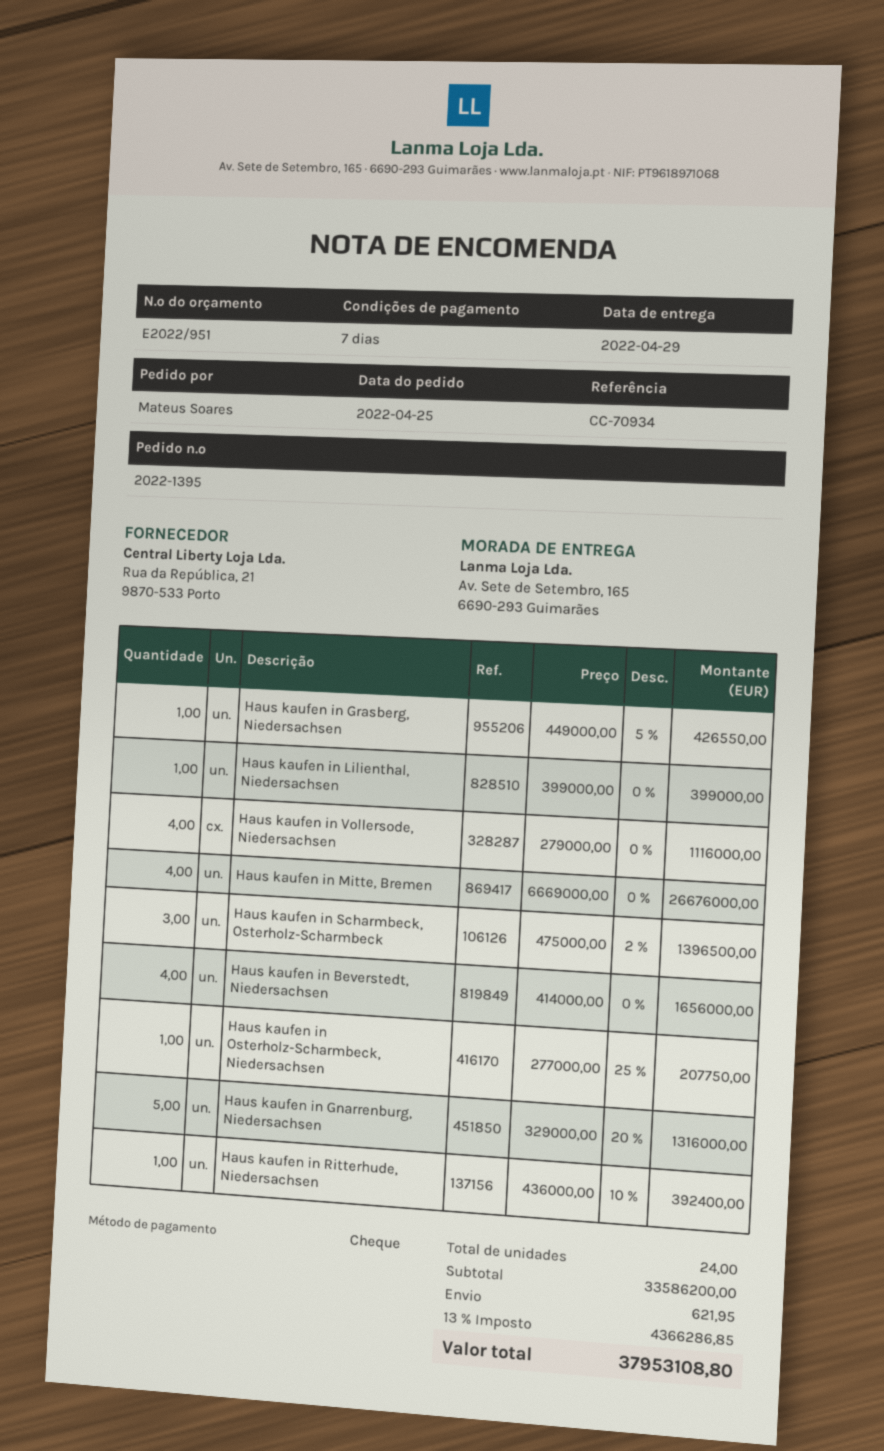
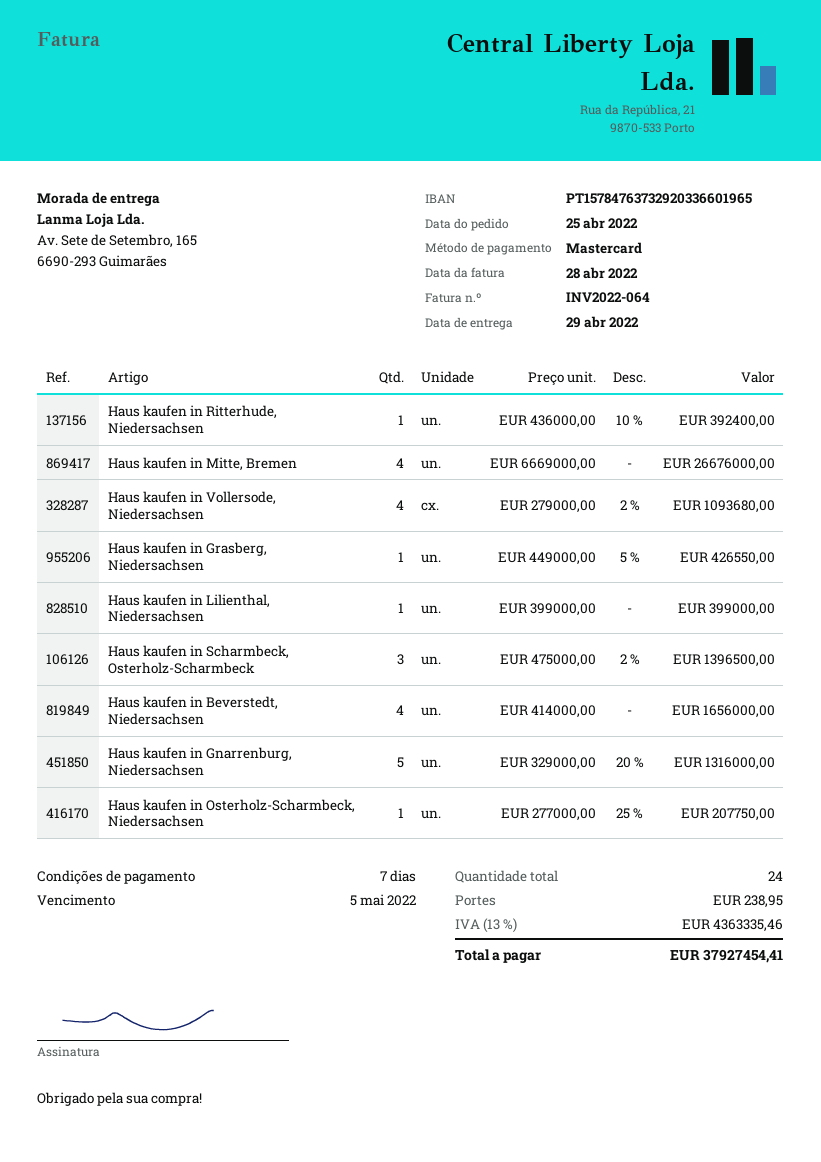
payment method: cheque -> Mastercard
Haus kaufen in Vollersode, Niedersachsen: 4 x 279000.00 = 1116000.00 -> 4 x 279000.00 - 2% = 1093680.00
shipping: 621.95 -> 238.95
tax: 13% = 4366286.85 -> 13% = 4363335.46
total: 37953108.80 -> 37927454.41

